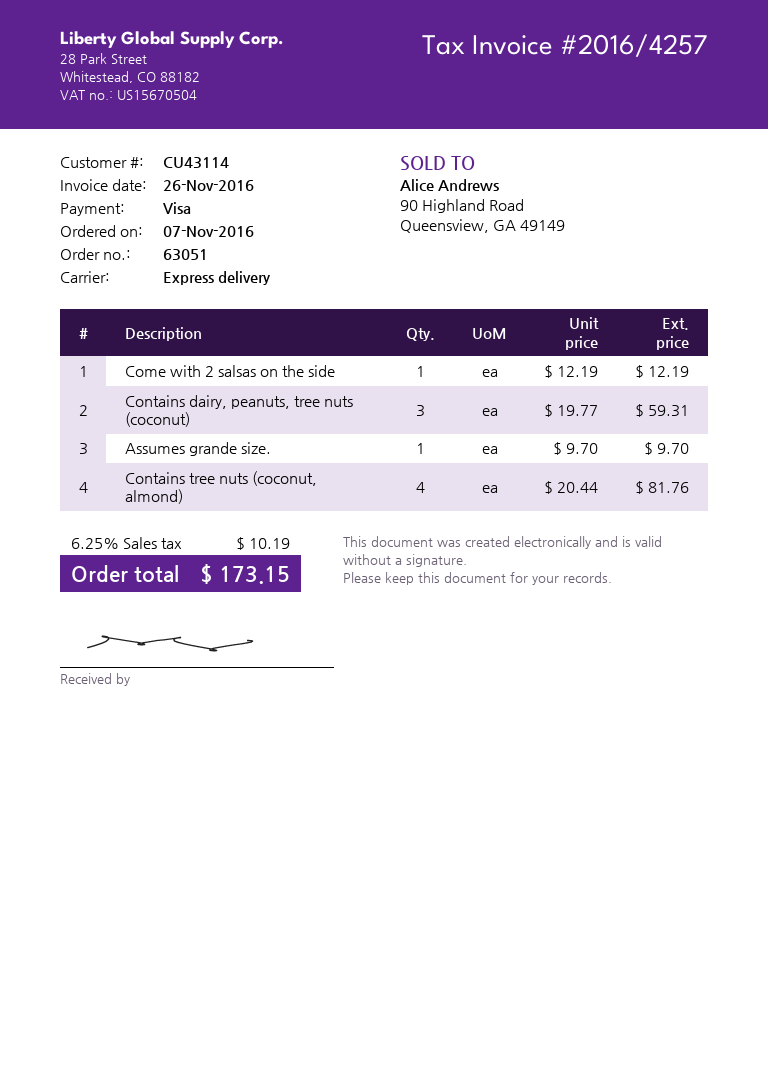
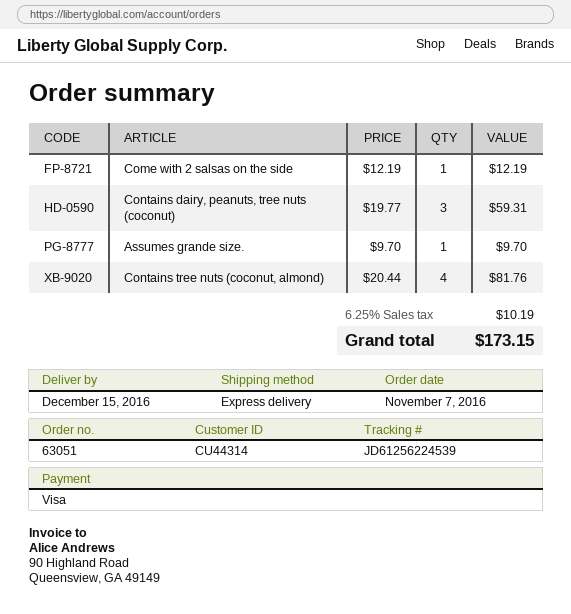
customer number: CU43114 -> CU44314

